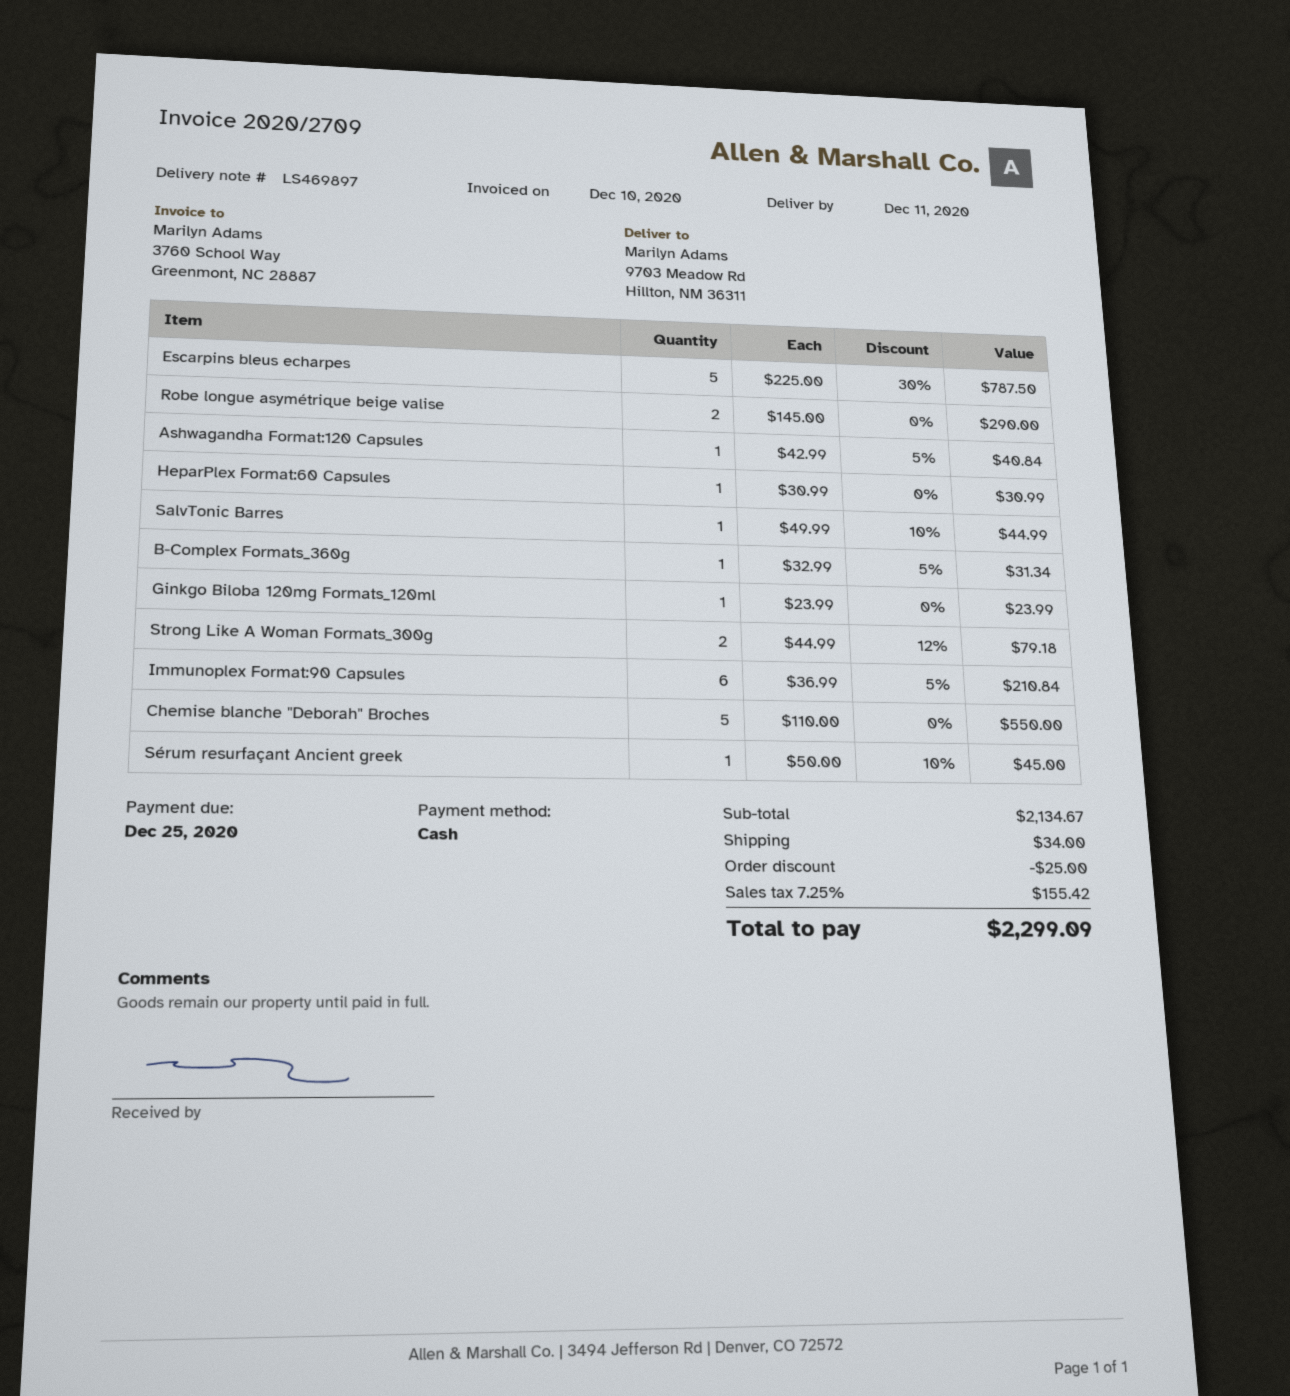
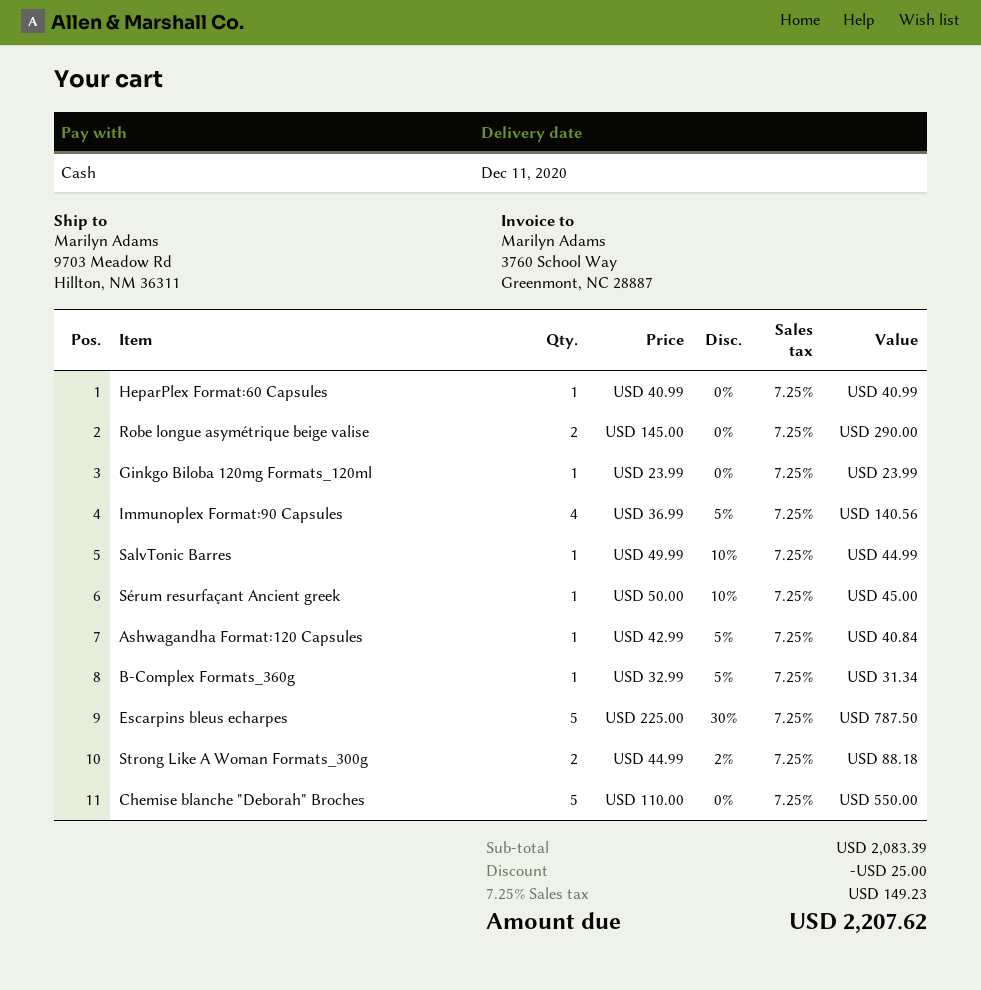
HeparPlex Format:60 Capsules: 1 x 30.99 = 30.99 -> 1 x 40.99 = 40.99
Strong Like A Woman Formats_300g: 2 x 44.99 - 12% = 79.18 -> 2 x 44.99 - 2% = 88.18
Immunoplex Format:90 Capsules: 6 x 36.99 - 5% = 210.84 -> 4 x 36.99 - 5% = 140.56
subtotal: 2134.67 -> 2083.39
shipping: 34.00 -> none
tax: 7.25% = 155.42 -> 7.25% = 149.23
total: 2299.09 -> 2207.62

